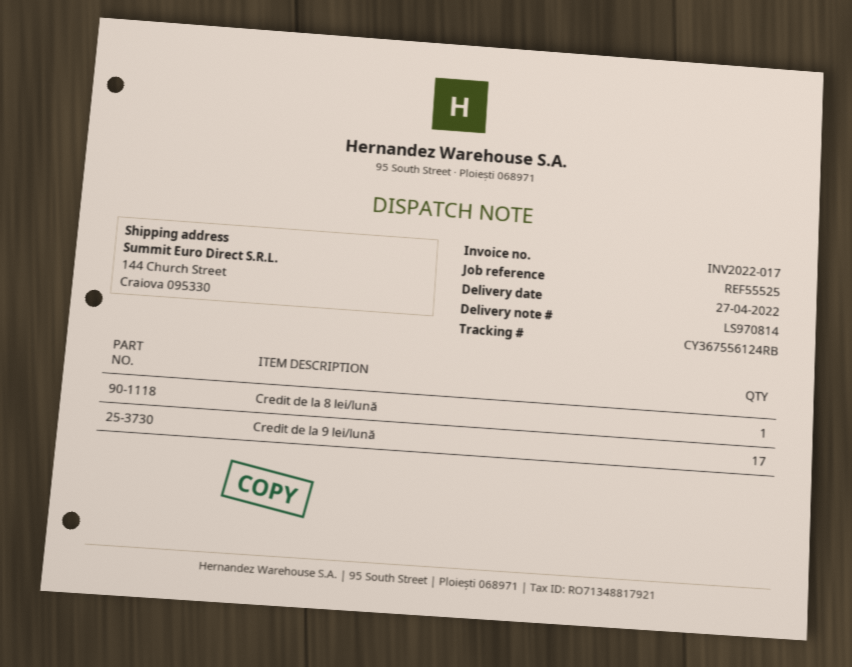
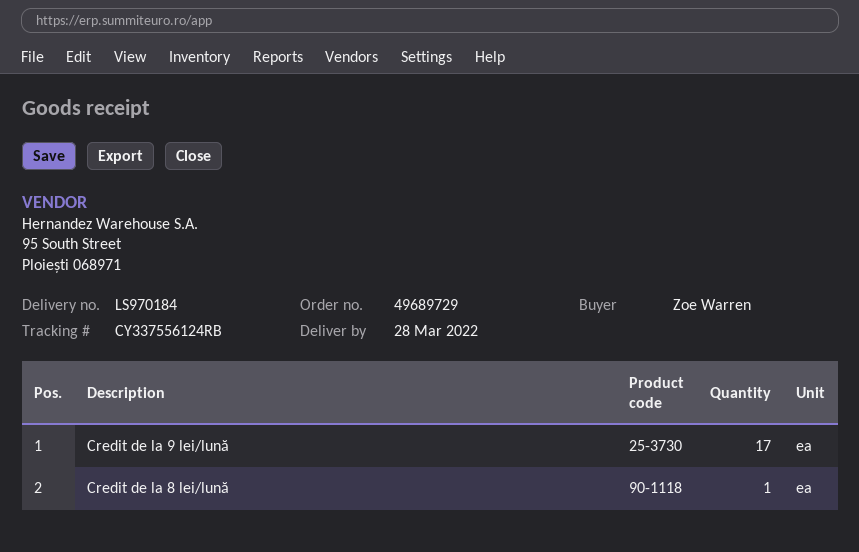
delivery note number: LS970814 -> LS970184
delivery date: 2022-04-27 -> 2022-03-28
tracking number: CY367556124RB -> CY337556124RB

